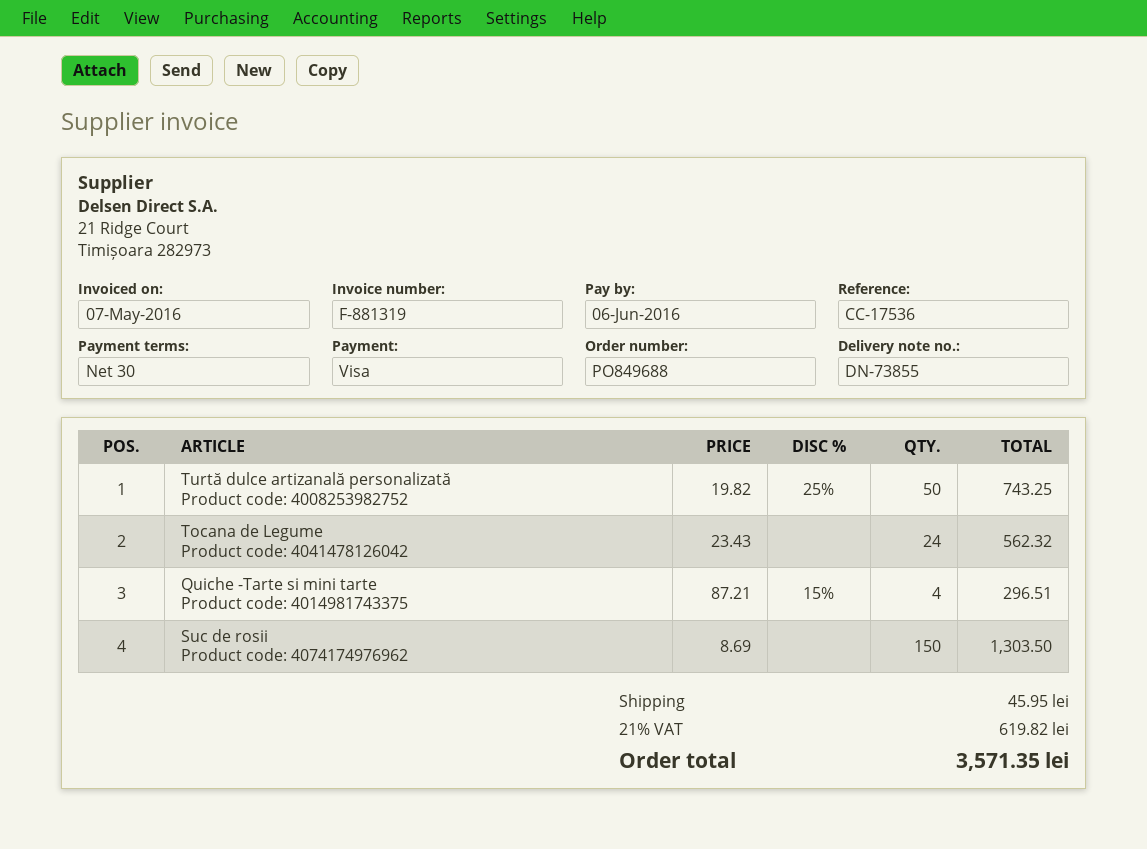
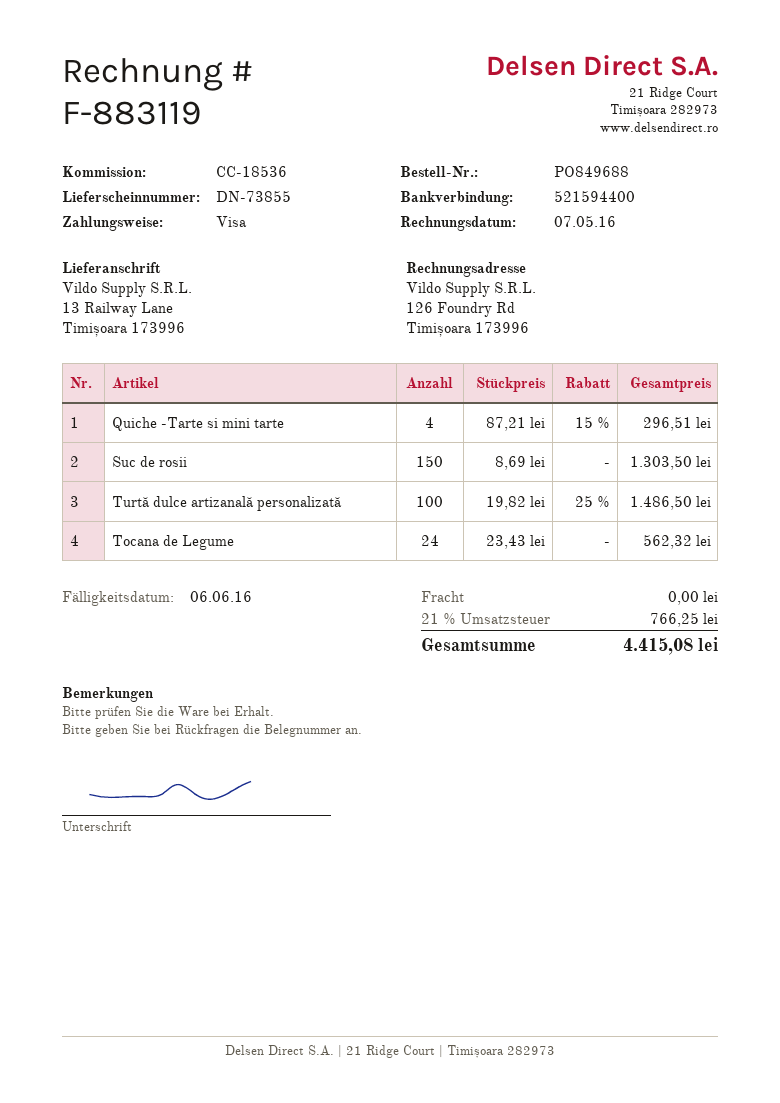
invoice number: F-881319 -> F-883119
reference: CC-17536 -> CC-18536
Turtă dulce artizanală personalizată: 50 x 19.82 - 25% = 743.25 -> 100 x 19.82 - 25% = 1486.50
shipping: 45.95 -> 0.00
tax: 21% = 619.82 -> 21% = 766.25
total: 3571.35 -> 4415.08

